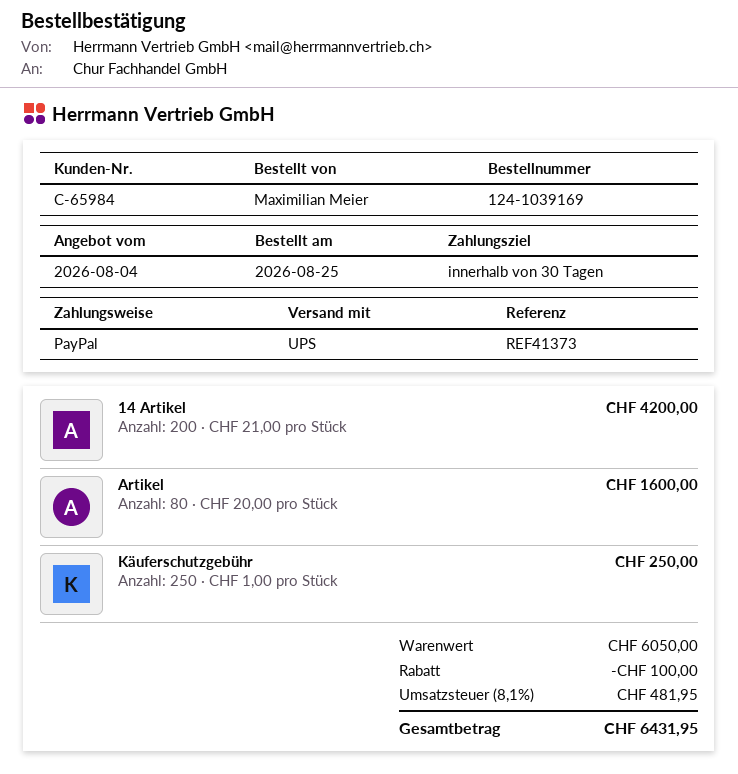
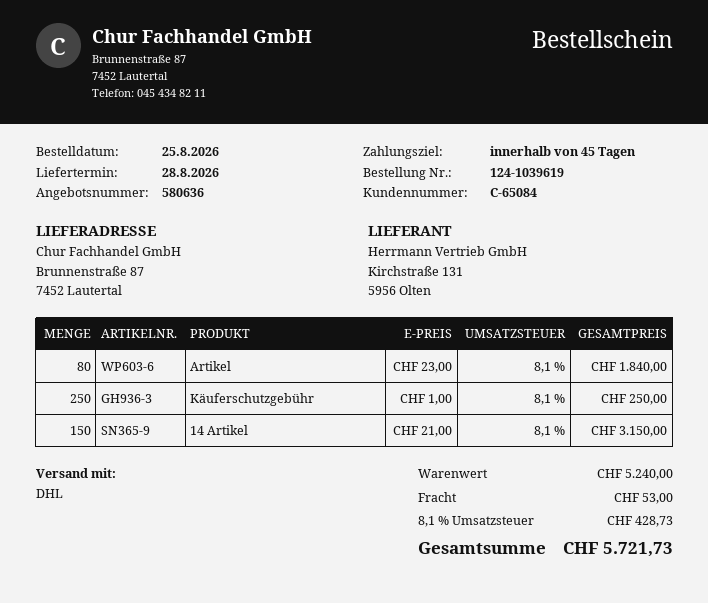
order number: 124-1039169 -> 124-1039619
payment terms: 30 days -> 45 days
customer number: C-65984 -> C-65084
shipping method: UPS -> DHL
14 Artikel: 200 x 21.00 = 4200.00 -> 150 x 21.00 = 3150.00
Artikel: 80 x 20.00 = 1600.00 -> 80 x 23.00 = 1840.00
subtotal: 6050.00 -> 5240.00
discount: 100.00 -> none
shipping: none -> 53.00
tax: 8.1% = 481.95 -> 8.1% = 428.73
total: 6431.95 -> 5721.73

